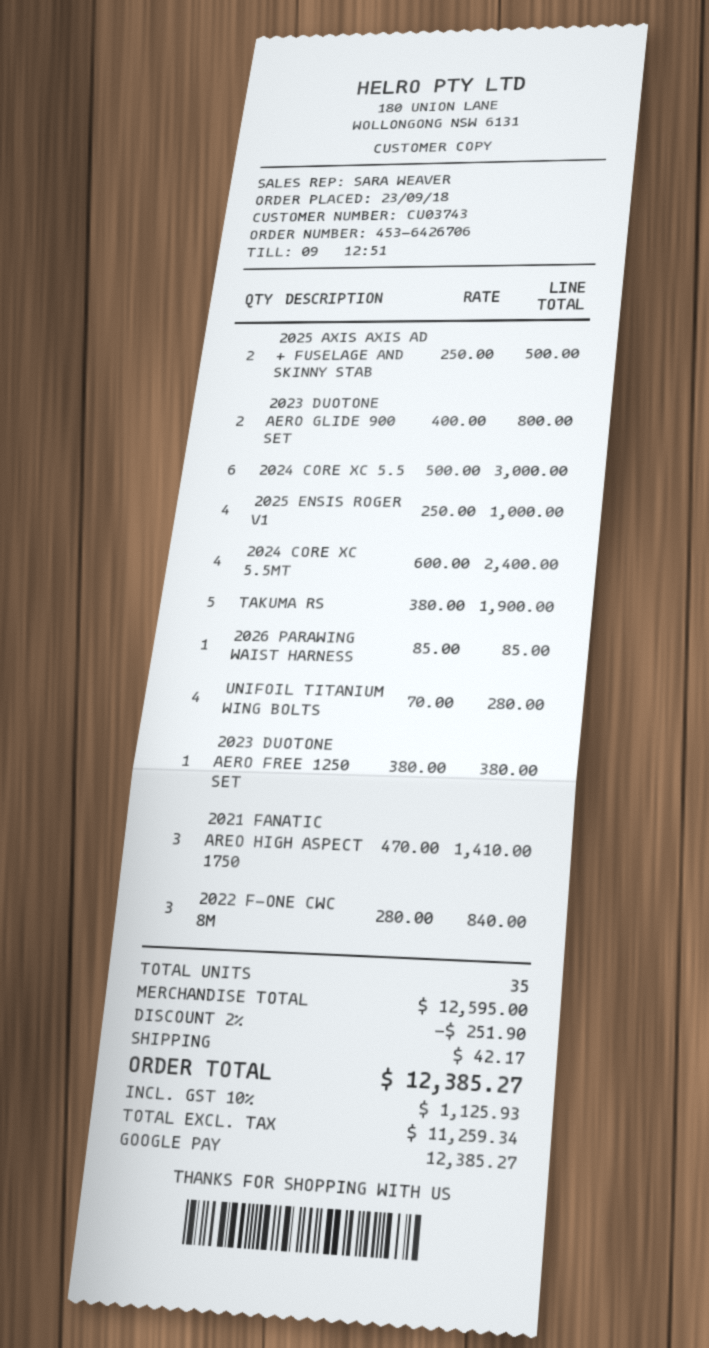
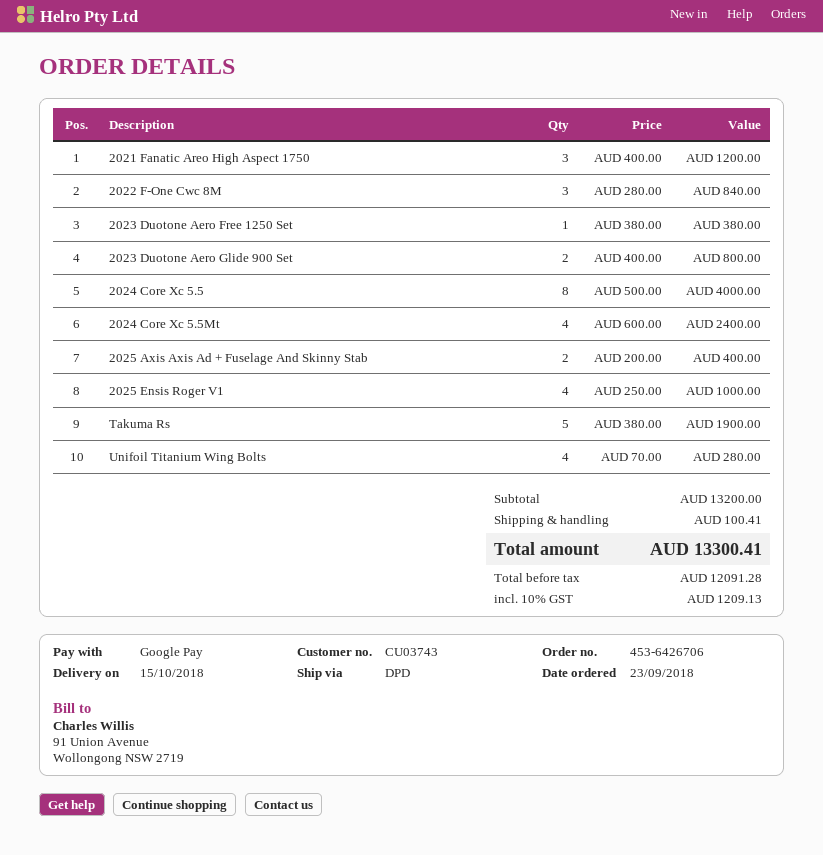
2025 AXIS AXIS AD + FUSELAGE AND SKINNY STAB: 2 x 250.00 = 500.00 -> 2 x 200.00 = 400.00
2024 CORE XC 5.5: 6 x 500.00 = 3000.00 -> 8 x 500.00 = 4000.00
2026 PARAWING WAIST HARNESS: 1 x 85.00 = 85.00 -> none
2021 FANATIC AREO HIGH ASPECT 1750: 3 x 470.00 = 1410.00 -> 3 x 400.00 = 1200.00
subtotal: 12595.00 -> 13200.00
discount: 2% = 251.90 -> none
shipping: 42.17 -> 100.41
net: 11259.34 -> 12091.28
tax: 10% = 1125.93 -> 10% = 1209.13
total: 12385.27 -> 13300.41

